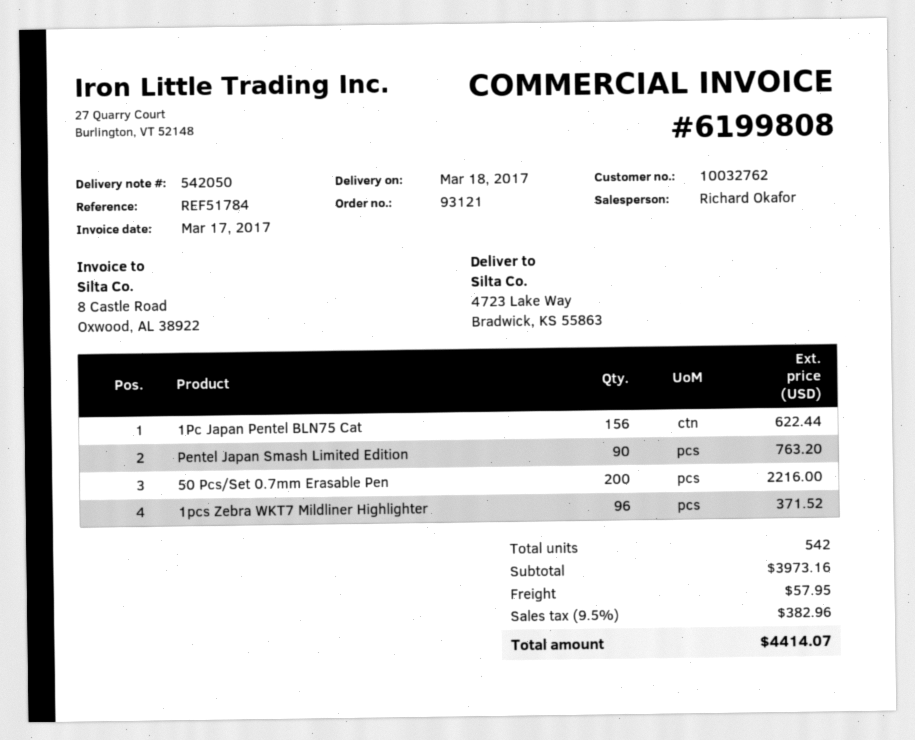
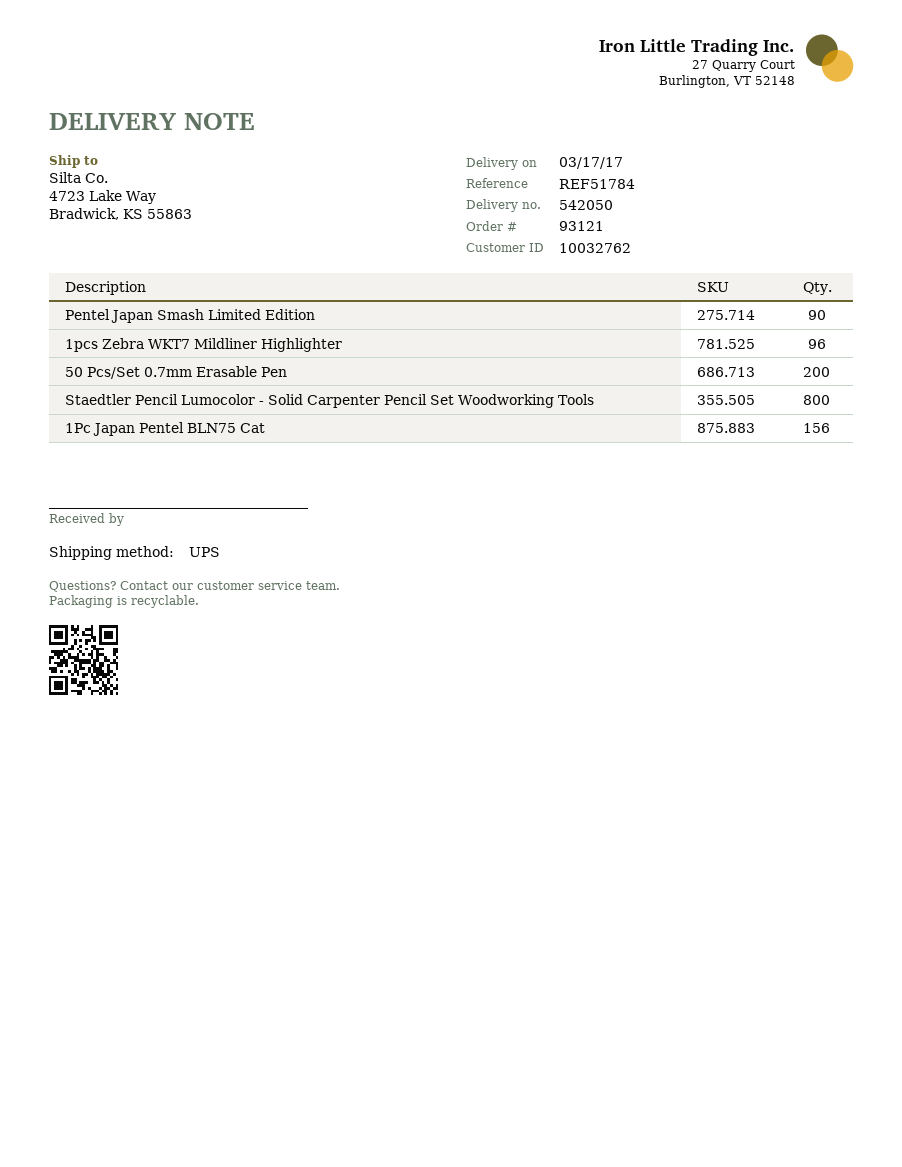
delivery date: 2017-03-18 -> 2017-03-17
Staedtler Pencil Lumocolor - Solid Carpenter Pencil Set Woodworking Tools: none -> 800

